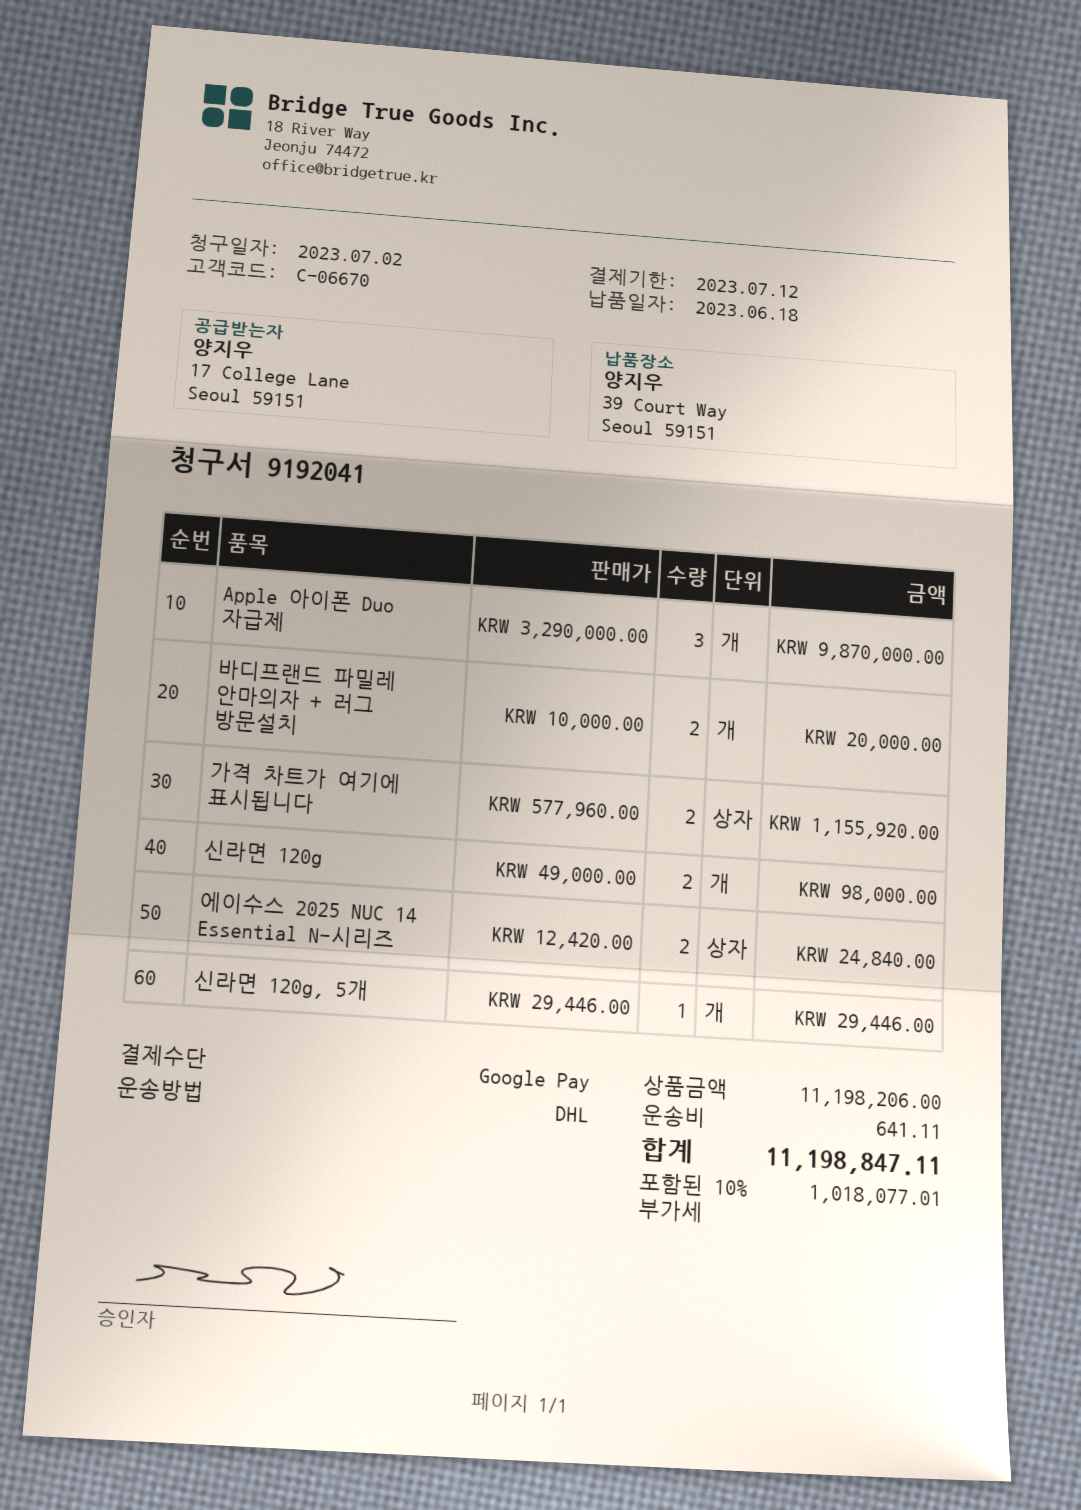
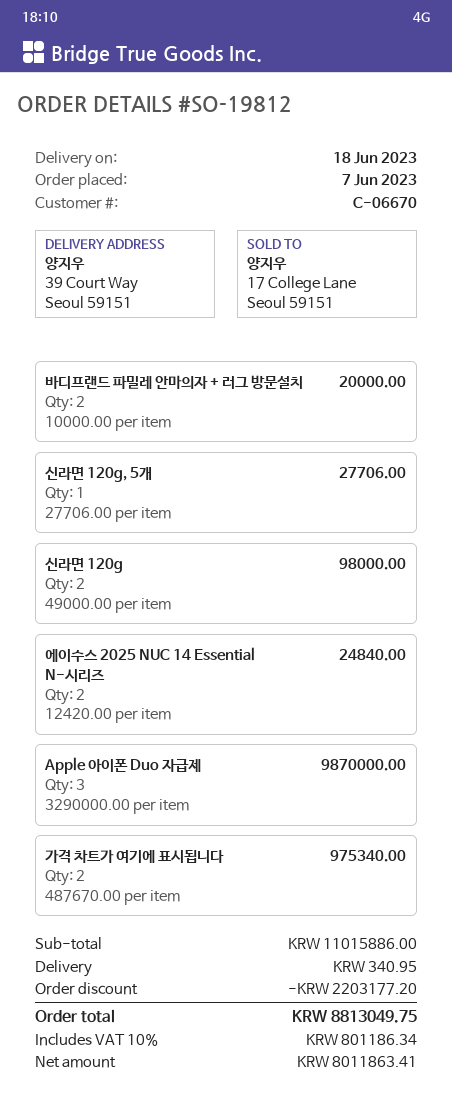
가격 차트가 여기에 표시됩니다: 2 x 577960.00 = 1155920.00 -> 2 x 487670.00 = 975340.00
신라면 120g, 5개: 1 x 29446.00 = 29446.00 -> 1 x 27706.00 = 27706.00
subtotal: 11198206.00 -> 11015886.00
discount: none -> 2203177.20
shipping: 641.11 -> 340.95
tax: 10% = 1018077.01 -> 10% = 801186.34
total: 11198847.11 -> 8813049.75

